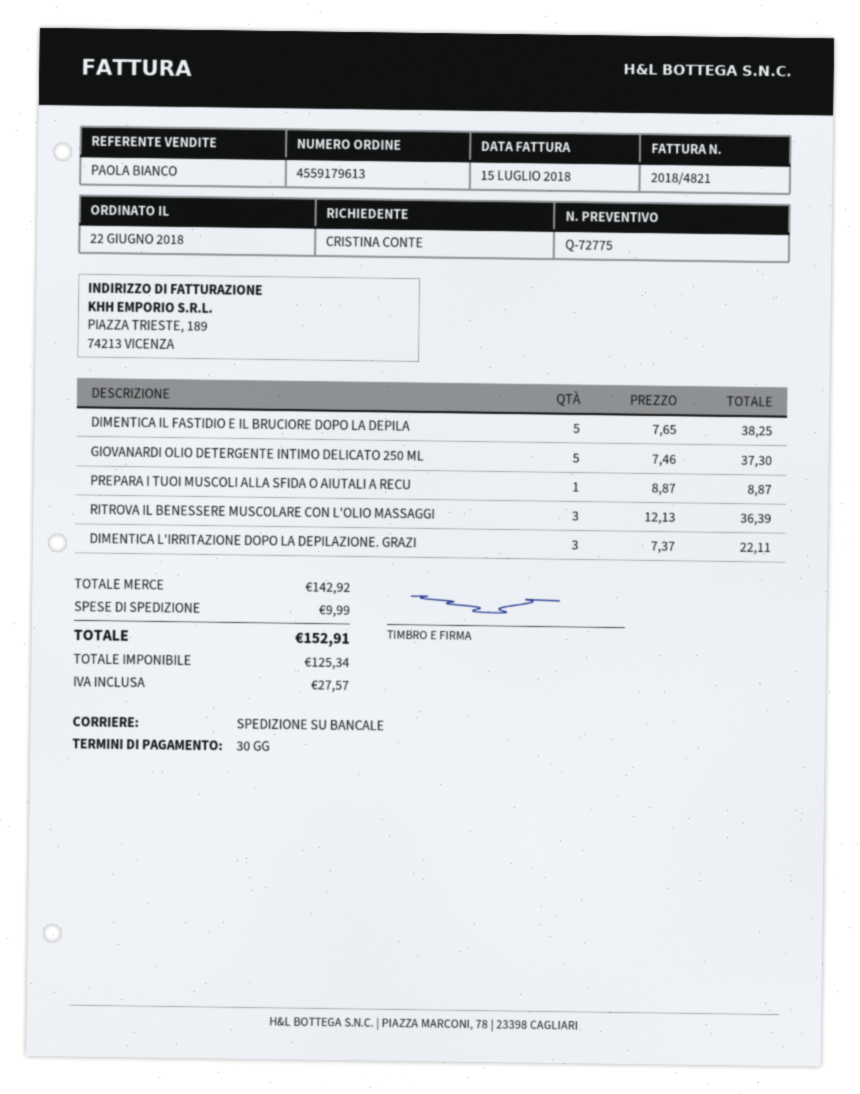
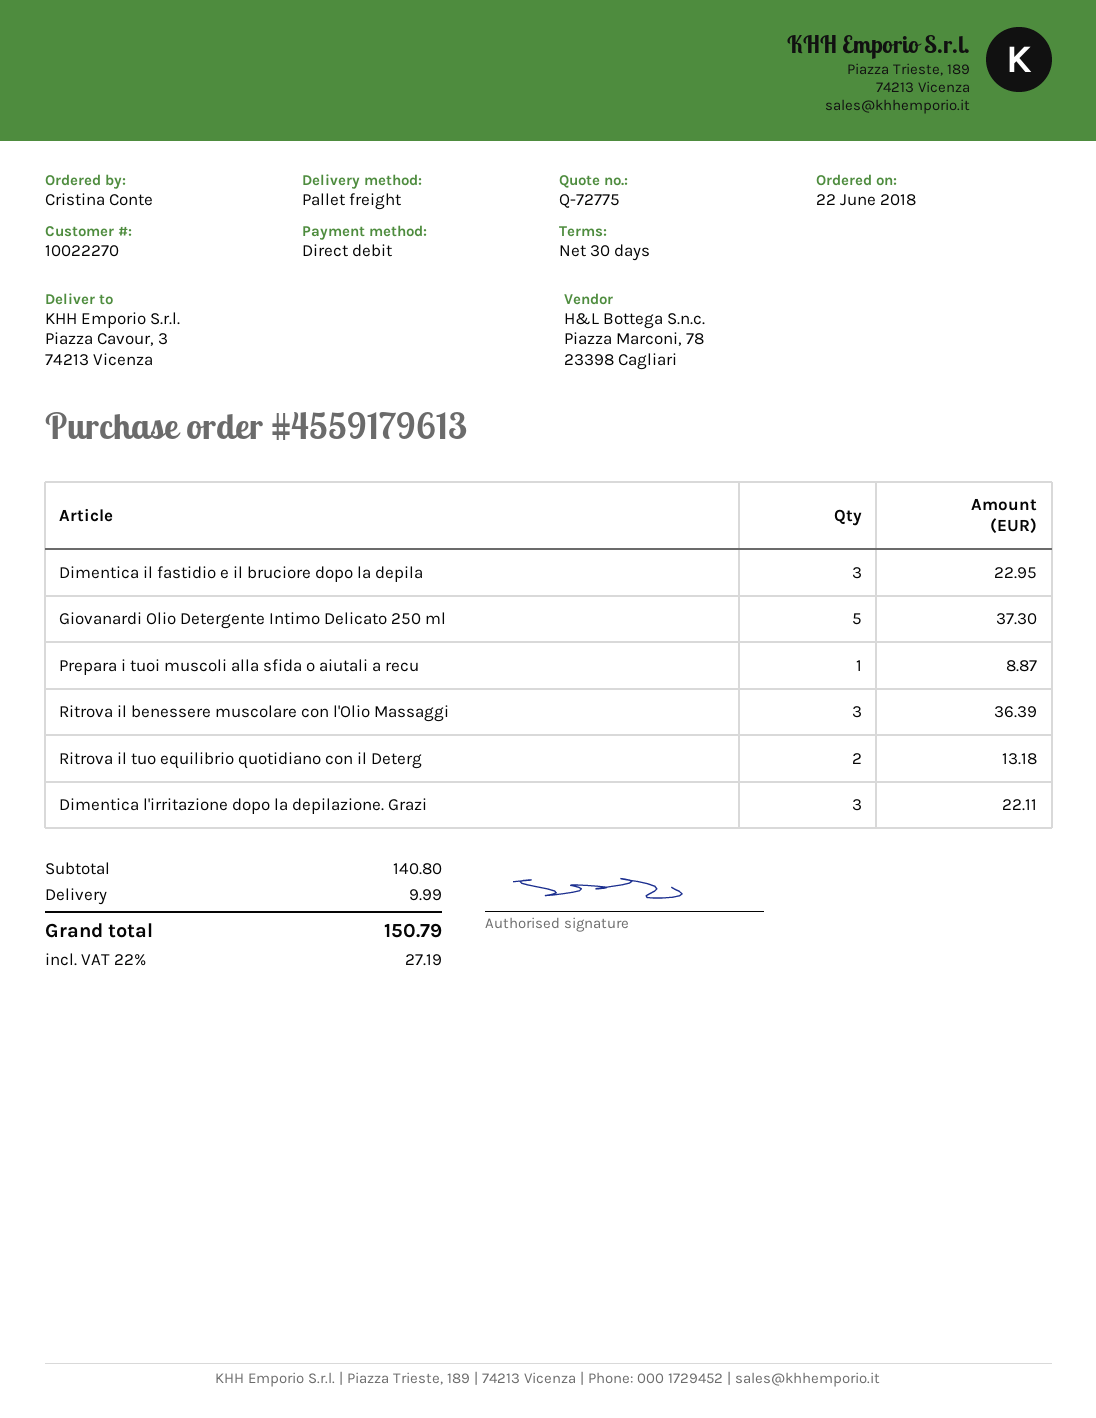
DIMENTICA IL FASTIDIO E IL BRUCIORE DOPO LA DEPILA: 5 for 38.25 -> 3 for 22.95
Ritrova il tuo equilibrio quotidiano con il Deterg: none -> 2 for 13.18
subtotal: 142.92 -> 140.80
tax: 27.57 -> 27.19
total: 152.91 -> 150.79

